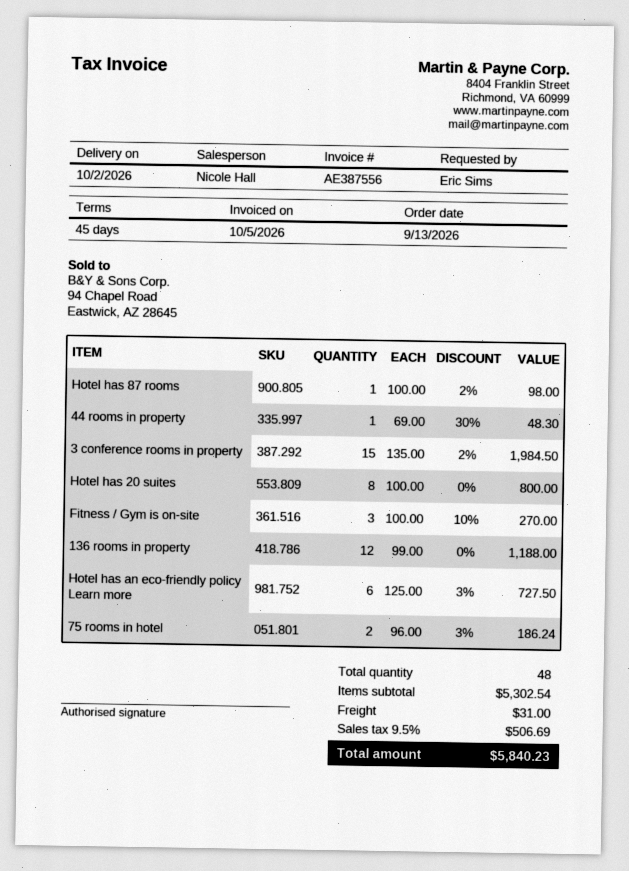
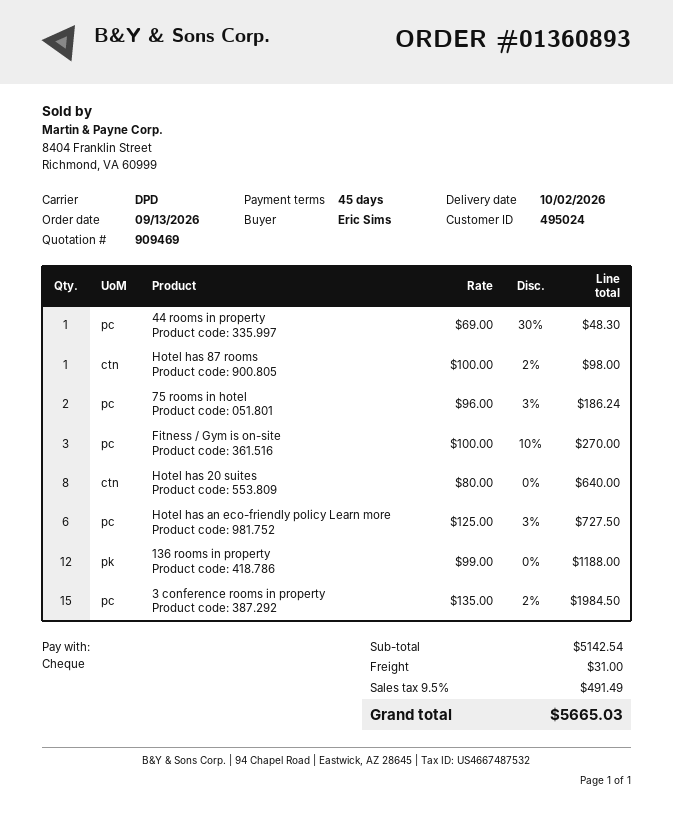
Hotel has 20 suites: 8 x 100.00 = 800.00 -> 8 x 80.00 = 640.00
subtotal: 5302.54 -> 5142.54
tax: 9.5% = 506.69 -> 9.5% = 491.49
total: 5840.23 -> 5665.03

